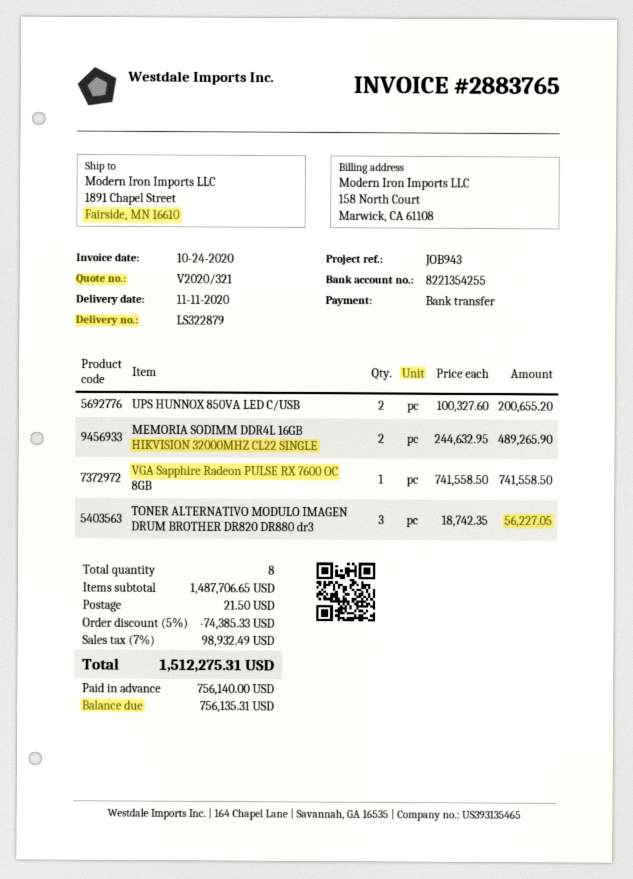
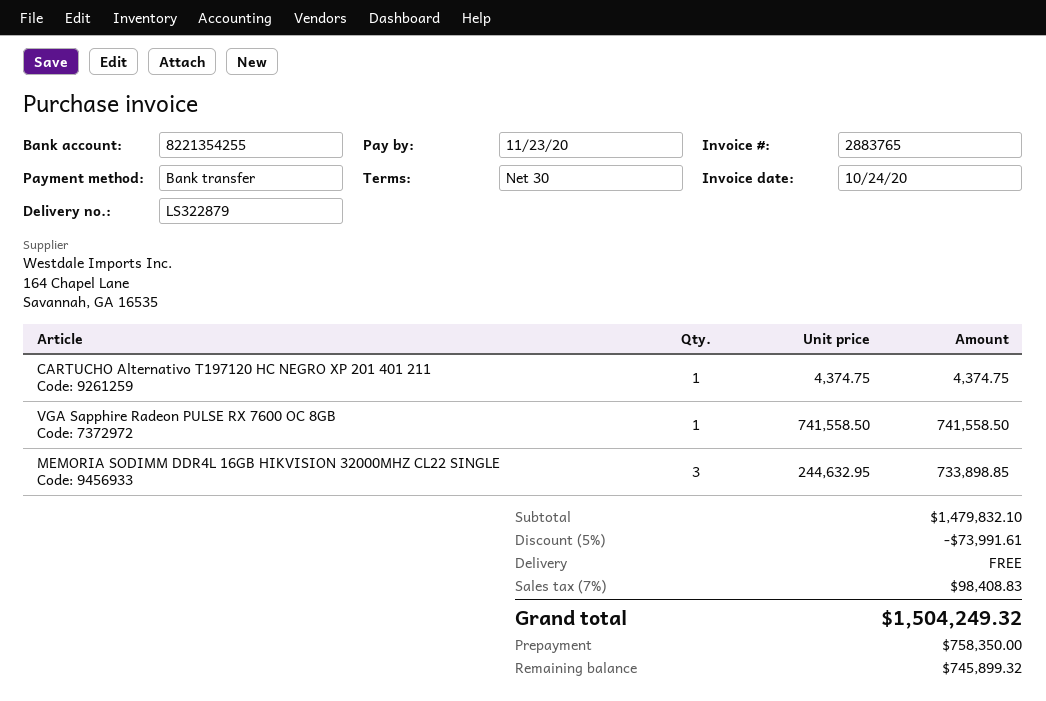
UPS HUNNOX 850VA LED C/USB: 2 x 100327.60 = 200655.20 -> none
MEMORIA SODIMM DDR4L 16GB HIKVISION 32000MHZ CL22 SINGLE: 2 x 244632.95 = 489265.90 -> 3 x 244632.95 = 733898.85
TONER ALTERNATIVO MODULO IMAGEN DRUM BROTHER DR820 DR880 dr3: 3 x 18742.35 = 56227.05 -> none
CARTUCHO Alternativo T197120 HC NEGRO XP 201 401 211: none -> 1 x 4374.75 = 4374.75
subtotal: 1487706.65 -> 1479832.10
discount: 5% = 74385.33 -> 5% = 73991.61
shipping: 21.50 -> 0.00
tax: 7% = 98932.49 -> 7% = 98408.83
total: 1512275.31 -> 1504249.32
deposit: 756140.00 -> 758350.00
balance: 756135.31 -> 745899.32

